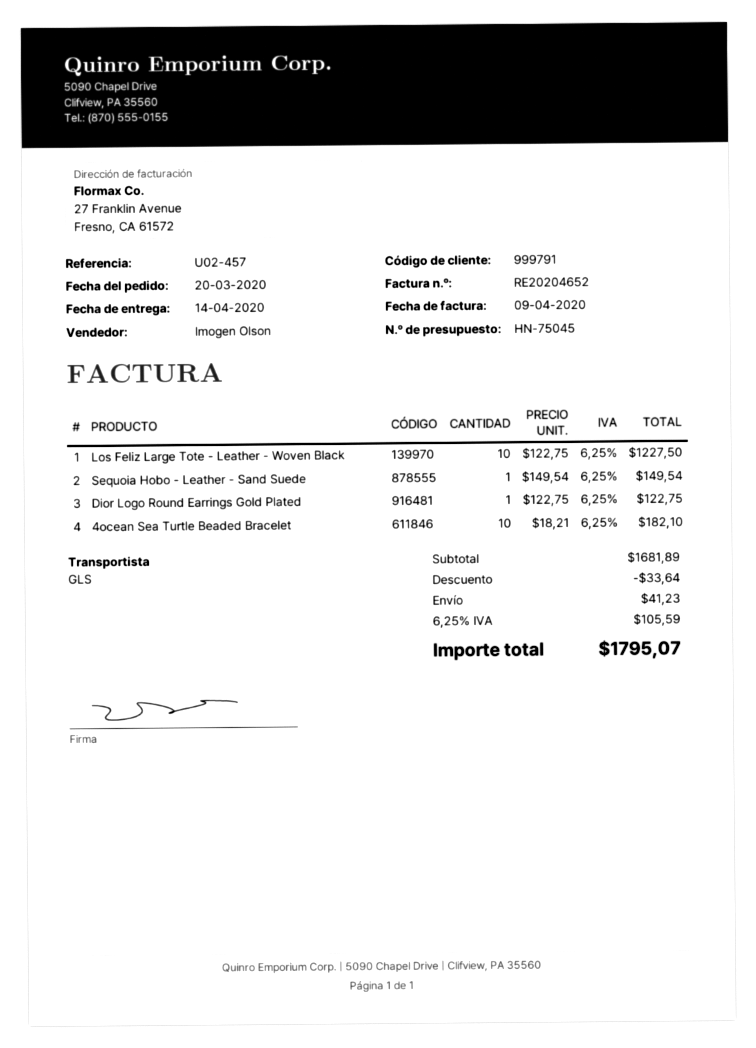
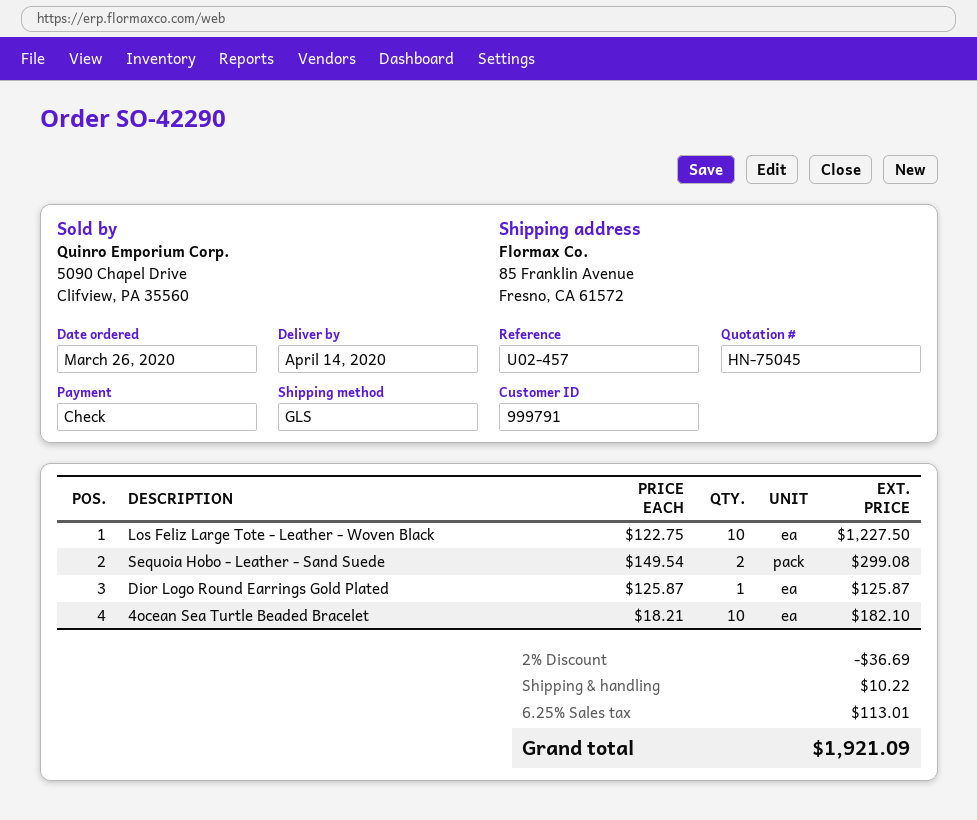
order date: 2020-03-20 -> 2020-03-26
Sequoia Hobo - Leather - Sand Suede: 1 x 149.54 = 149.54 -> 2 x 149.54 = 299.08
Dior Logo Round Earrings Gold Plated: 1 x 122.75 = 122.75 -> 1 x 125.87 = 125.87
discount: 33.64 -> 36.69
shipping: 41.23 -> 10.22
tax: 6.25% = 105.59 -> 6.25% = 113.01
total: 1795.07 -> 1921.09

